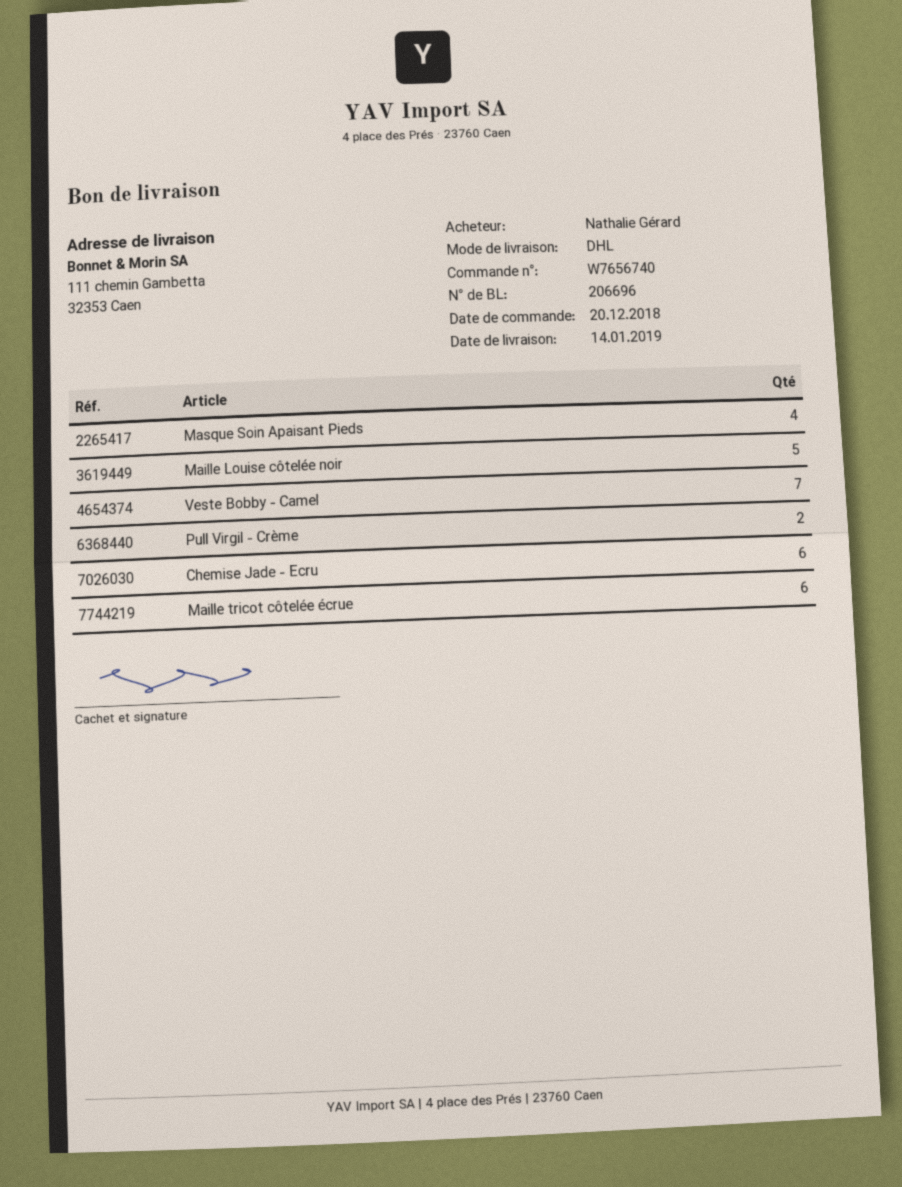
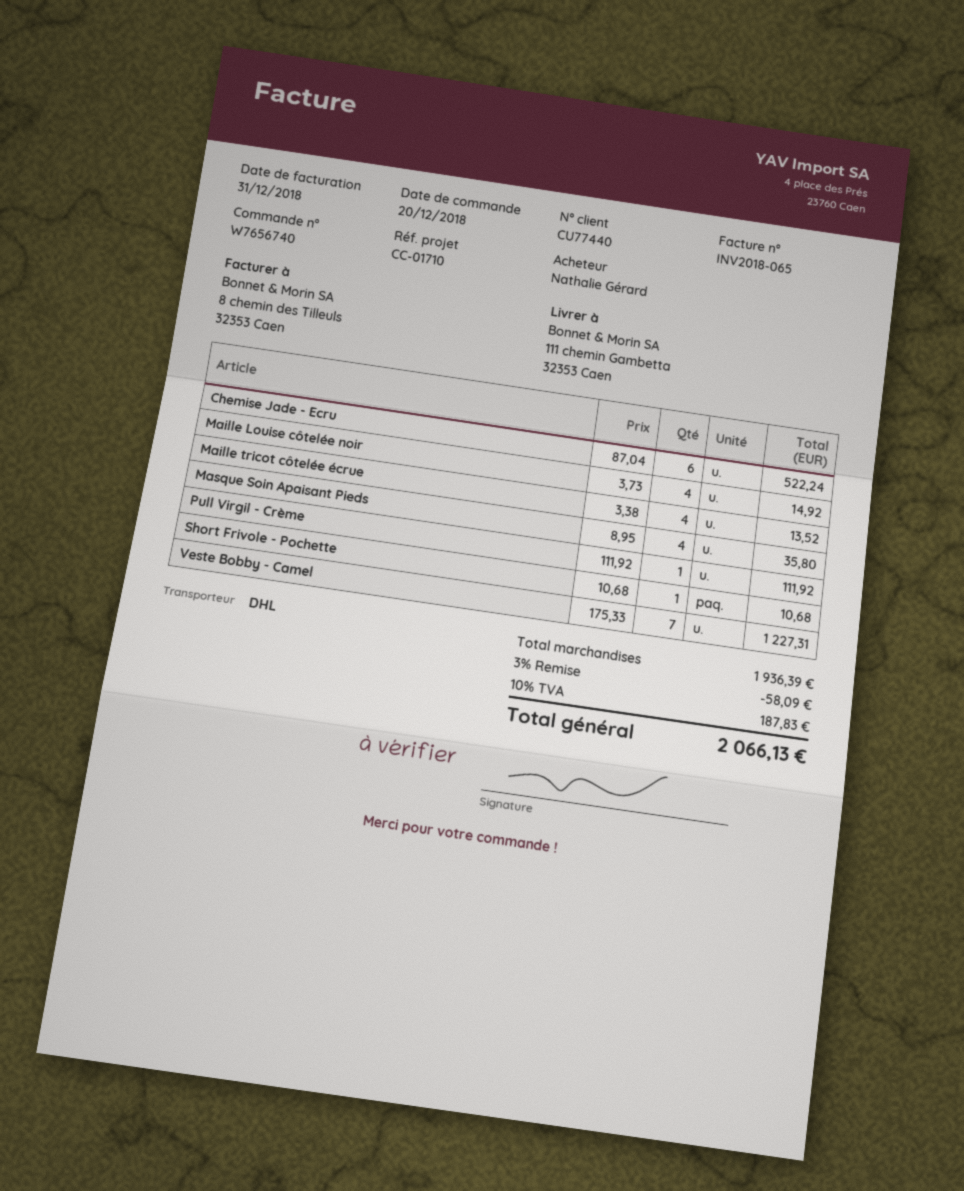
Maille Louise côtelée noir: 5 -> 4
Pull Virgil - Crème: 2 -> 1
Maille tricot côtelée écrue: 6 -> 4
Short Frivole - Pochette: none -> 1

